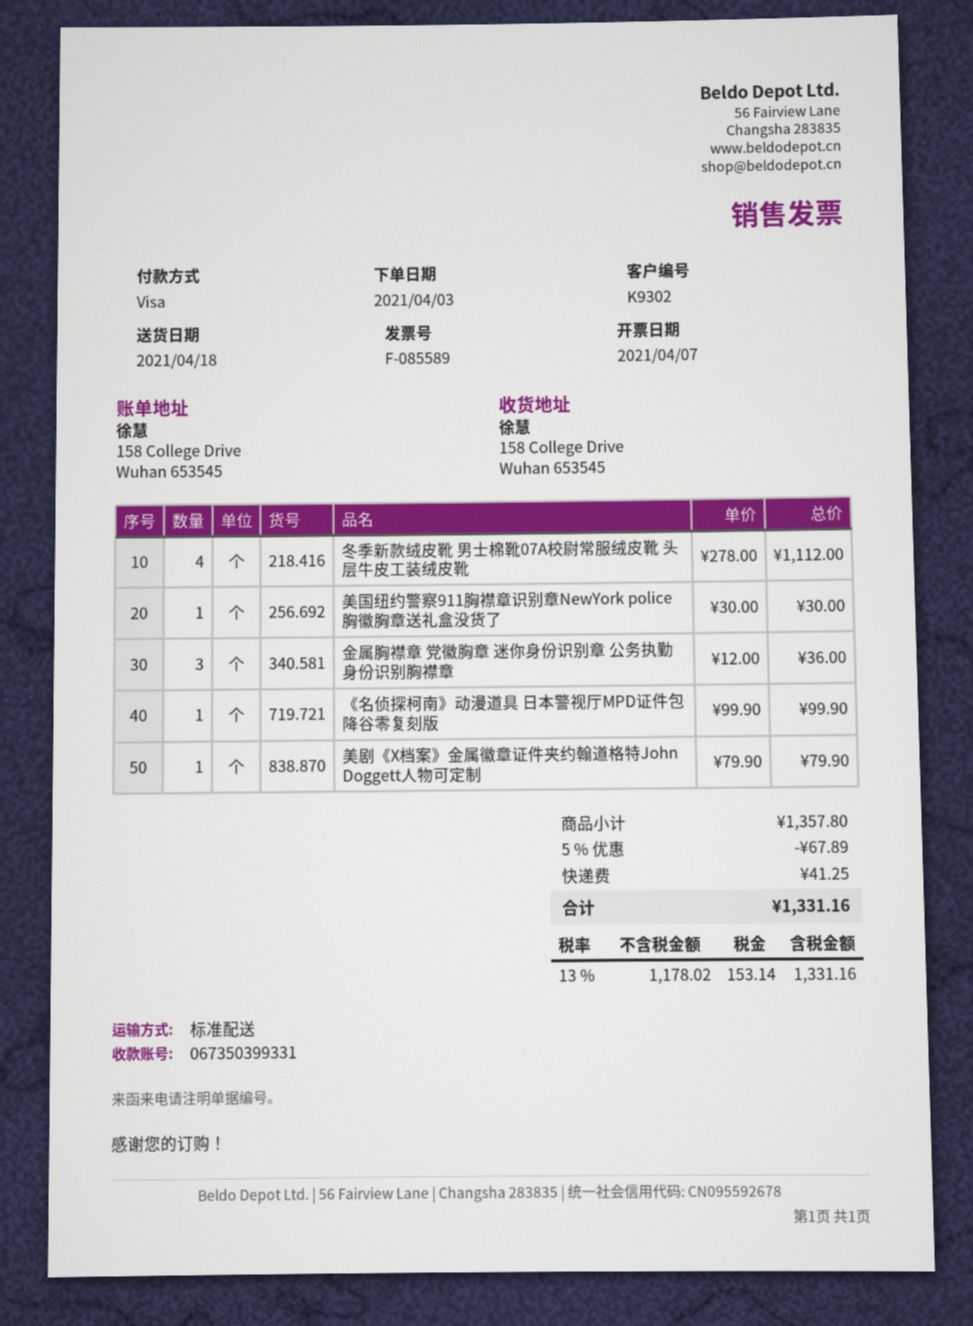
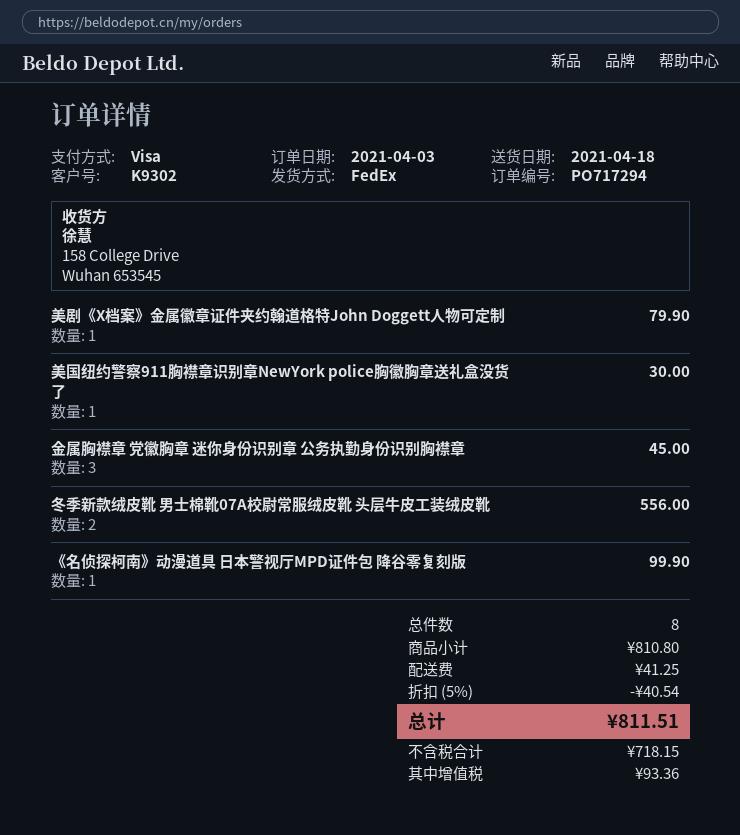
shipping method: standard -> FedEx
冬季新款绒皮靴 男士棉靴07A校尉常服绒皮靴 头层牛皮工装绒皮靴: 4 for 1112.00 -> 2 for 556.00
金属胸襟章 党徽胸章 迷你身份识别章 公务执勤身份识别胸襟章: 3 for 36.00 -> 3 for 45.00
subtotal: 1357.80 -> 810.80
discount: 5% = 67.89 -> 5% = 40.54
net: 1178.02 -> 718.15
tax: 153.14 -> 93.36
total: 1331.16 -> 811.51

